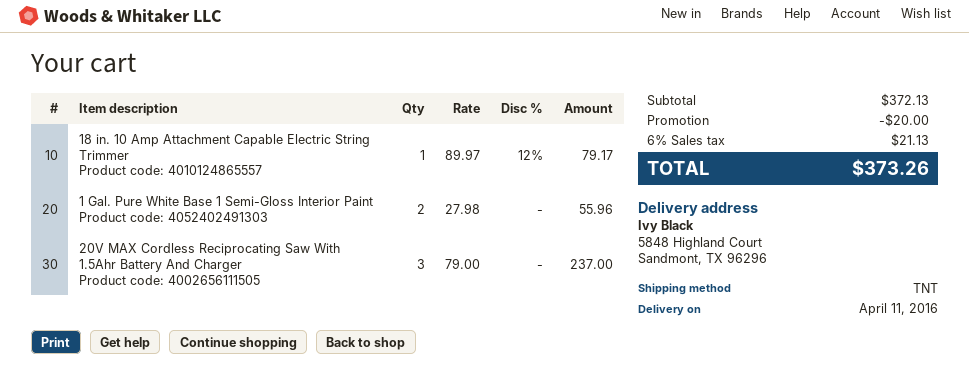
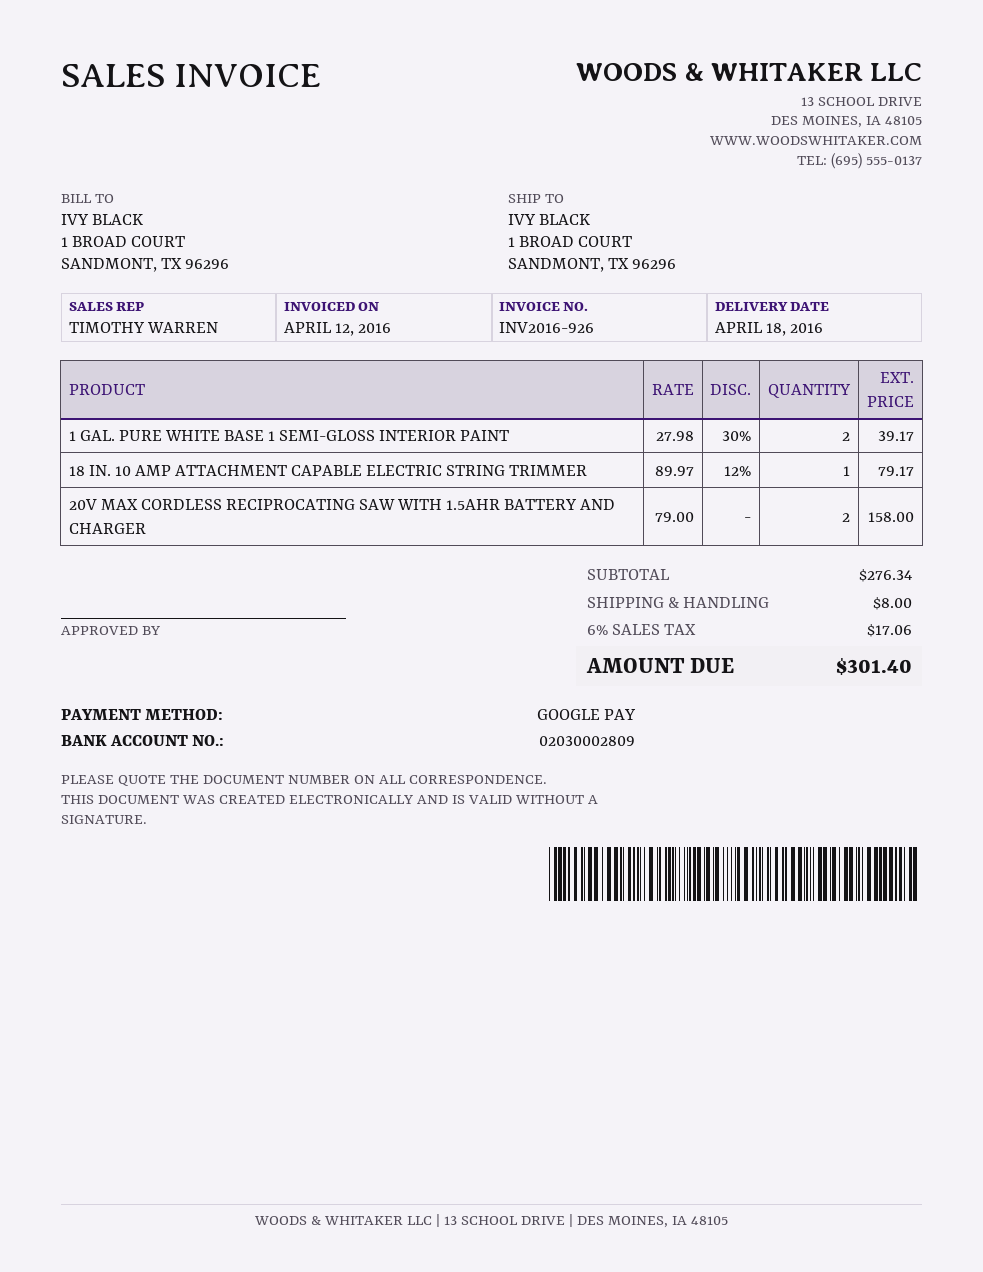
delivery date: 2016-04-11 -> 2016-04-18
ship to: 5848 Highland Court, Sandmont, TX 96296 -> 1 BROAD COURT, SANDMONT, TX 96296
1 Gal. Pure White Base 1 Semi-Gloss Interior Paint: 2 x 27.98 = 55.96 -> 2 x 27.98 - 30% = 39.17
20V MAX Cordless Reciprocating Saw With 1.5Ahr Battery And Charger: 3 x 79.00 = 237.00 -> 2 x 79.00 = 158.00
subtotal: 372.13 -> 276.34
discount: 20.00 -> none
shipping: none -> 8.00
tax: 6% = 21.13 -> 6% = 17.06
total: 373.26 -> 301.40

